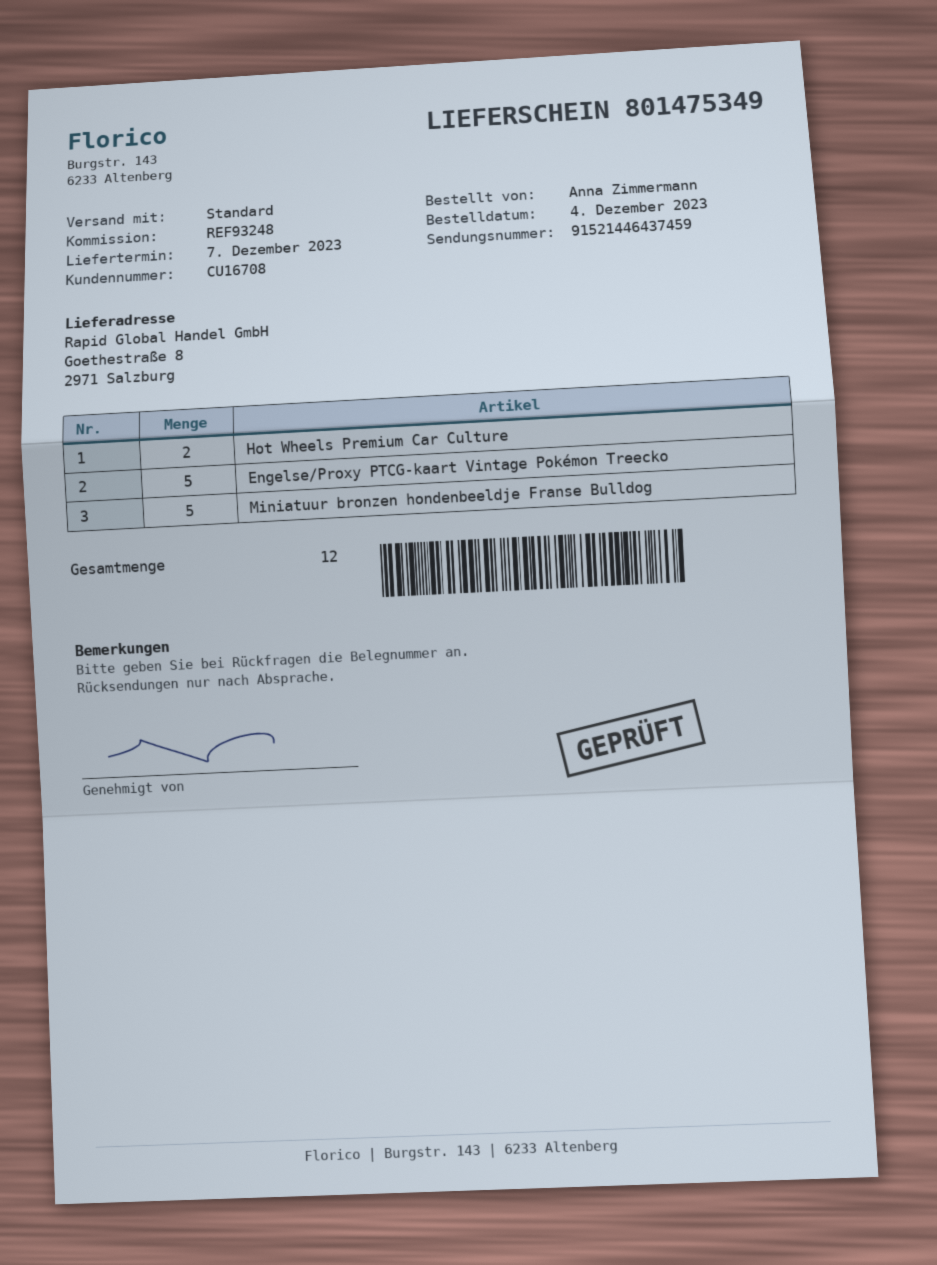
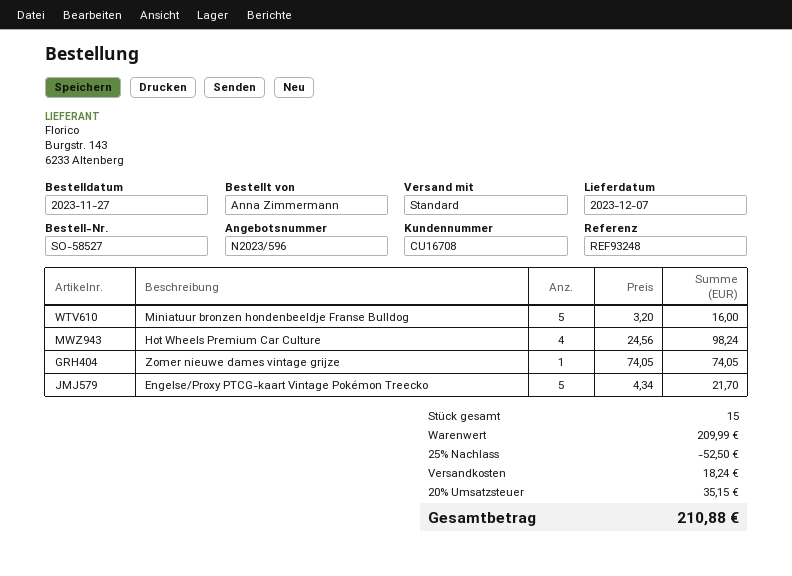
order date: 2023-12-04 -> 2023-11-27
Hot Wheels Premium Car Culture: 2 -> 4
Zomer nieuwe dames vintage grijze: none -> 1
total quantity: 12 -> 15

